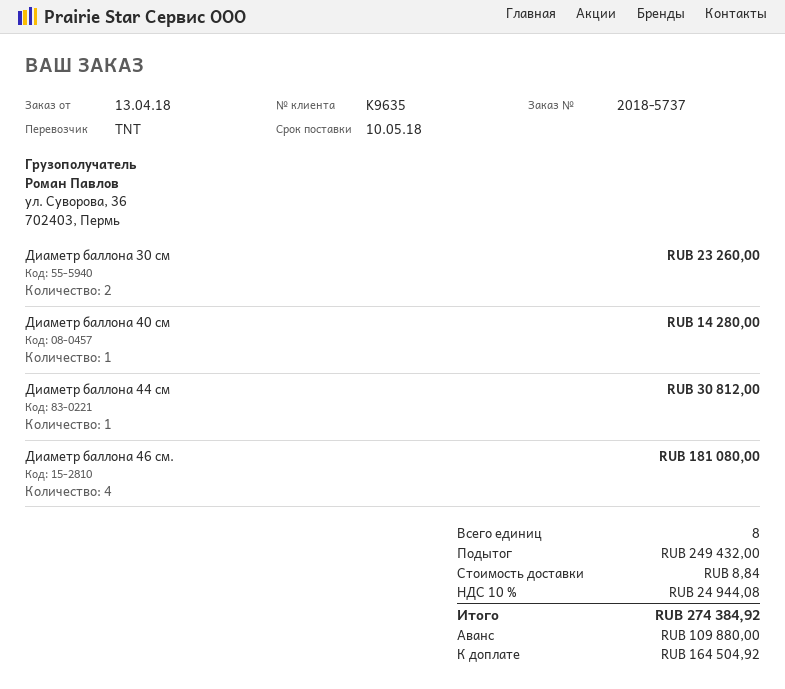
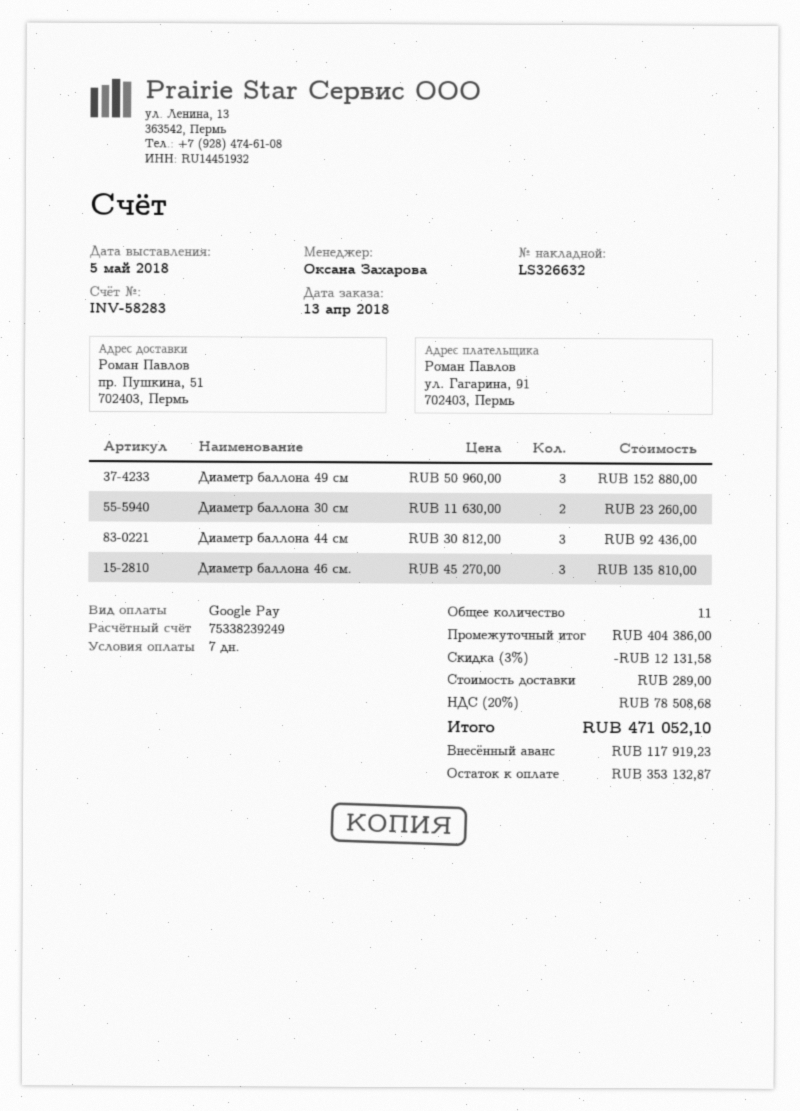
ship to: ул. Суворова, 36, 702403, Пермь -> пр. Пушкина, 51, 702403, Пермь
Диаметр баллона 40 см: 1 for 14280.00 -> none
Диаметр баллона 44 см: 1 for 30812.00 -> 3 for 92436.00
Диаметр баллона 46 см.: 4 for 181080.00 -> 3 for 135810.00
Диаметр баллона 49 см: none -> 3 for 152880.00
total quantity: 8 -> 11
subtotal: 249432.00 -> 404386.00
discount: none -> 3% = 12131.58
shipping: 8.84 -> 289.00
tax: 10% = 24944.08 -> 20% = 78508.68
total: 274384.92 -> 471052.10
deposit: 109880.00 -> 117919.23
balance: 164504.92 -> 353132.87

